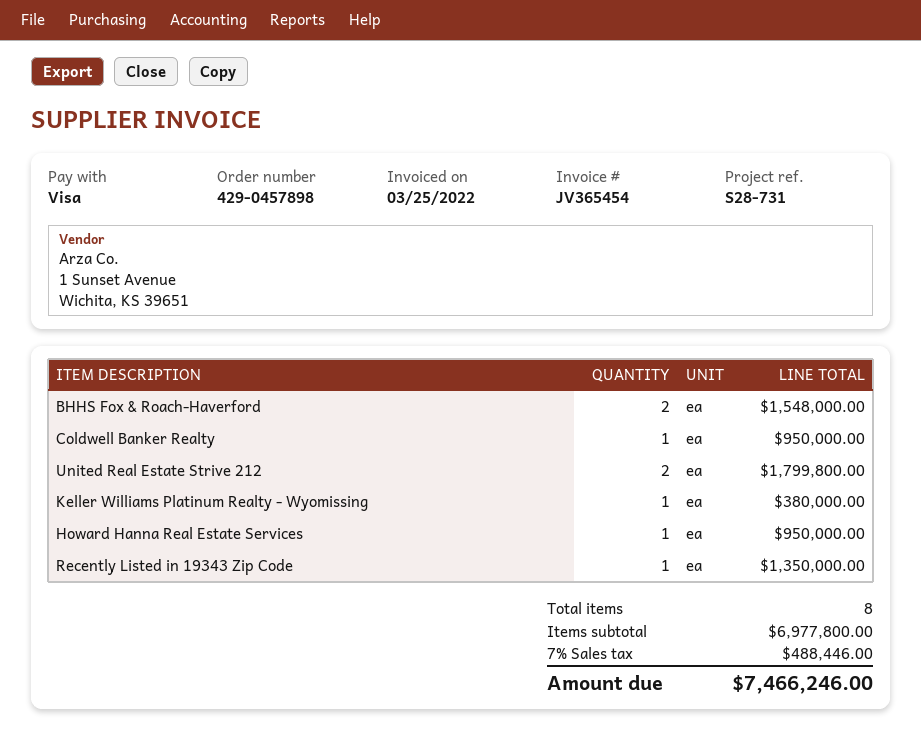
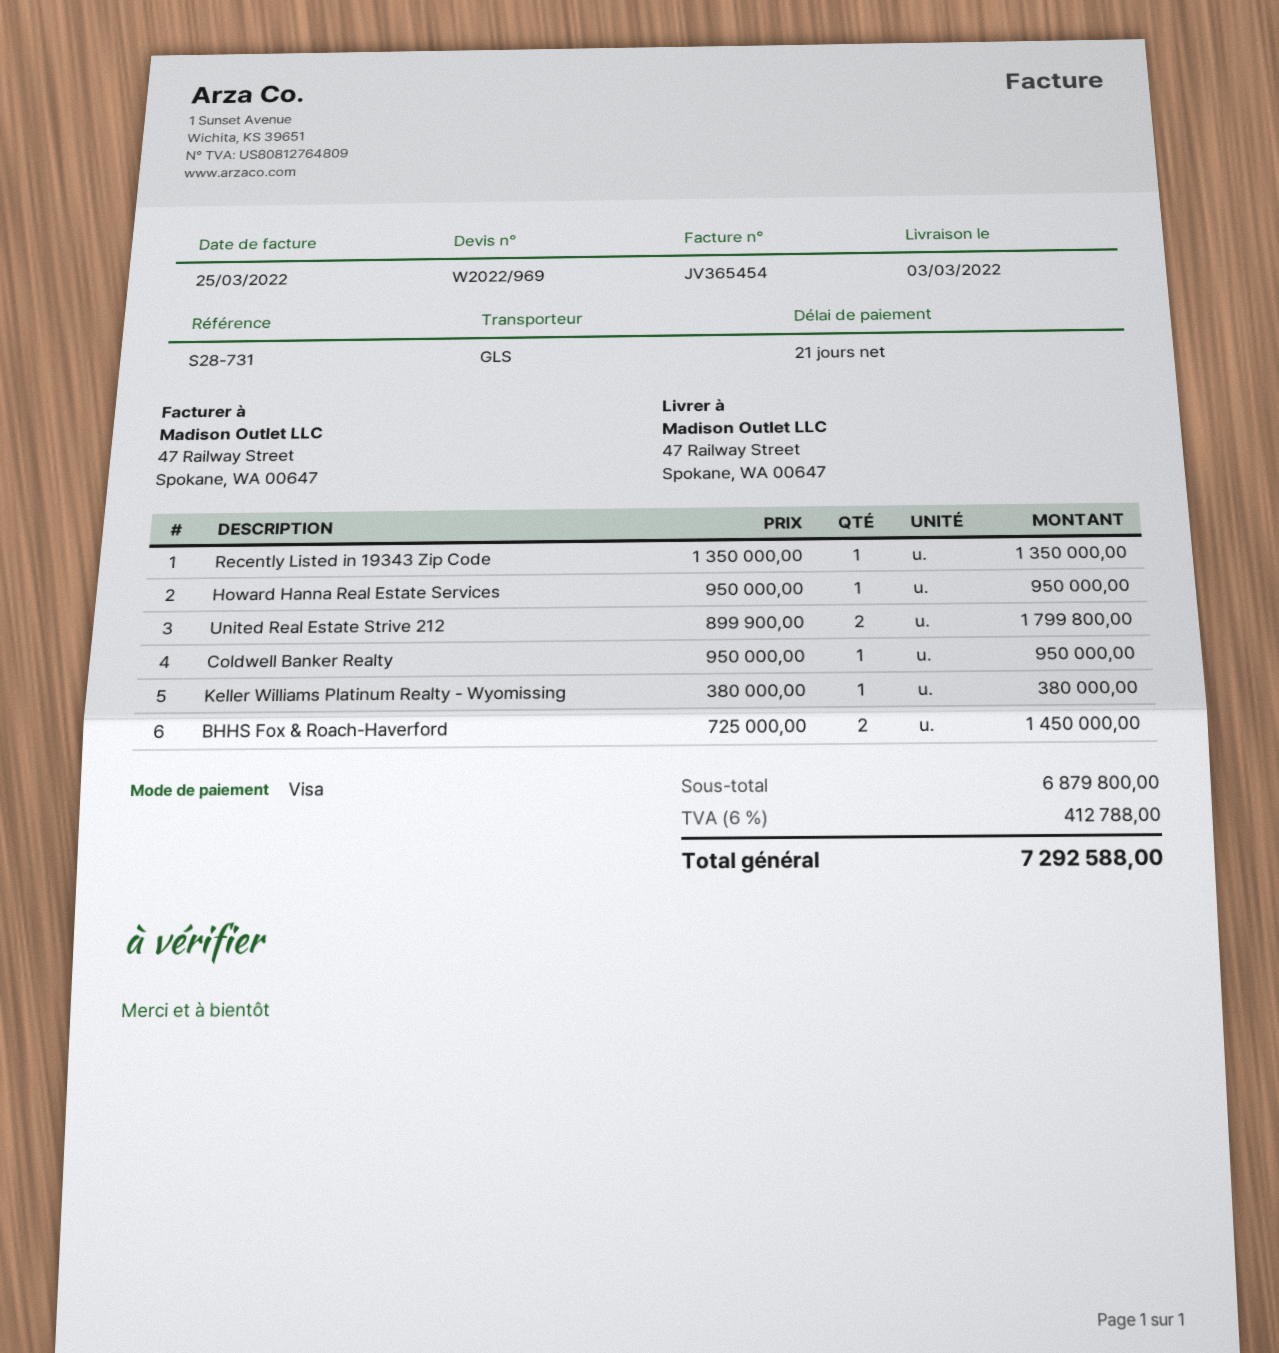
BHHS Fox & Roach-Haverford: 2 for 1548000.00 -> 2 for 1450000.00
subtotal: 6977800.00 -> 6879800.00
tax: 7% = 488446.00 -> 6% = 412788.00
total: 7466246.00 -> 7292588.00

